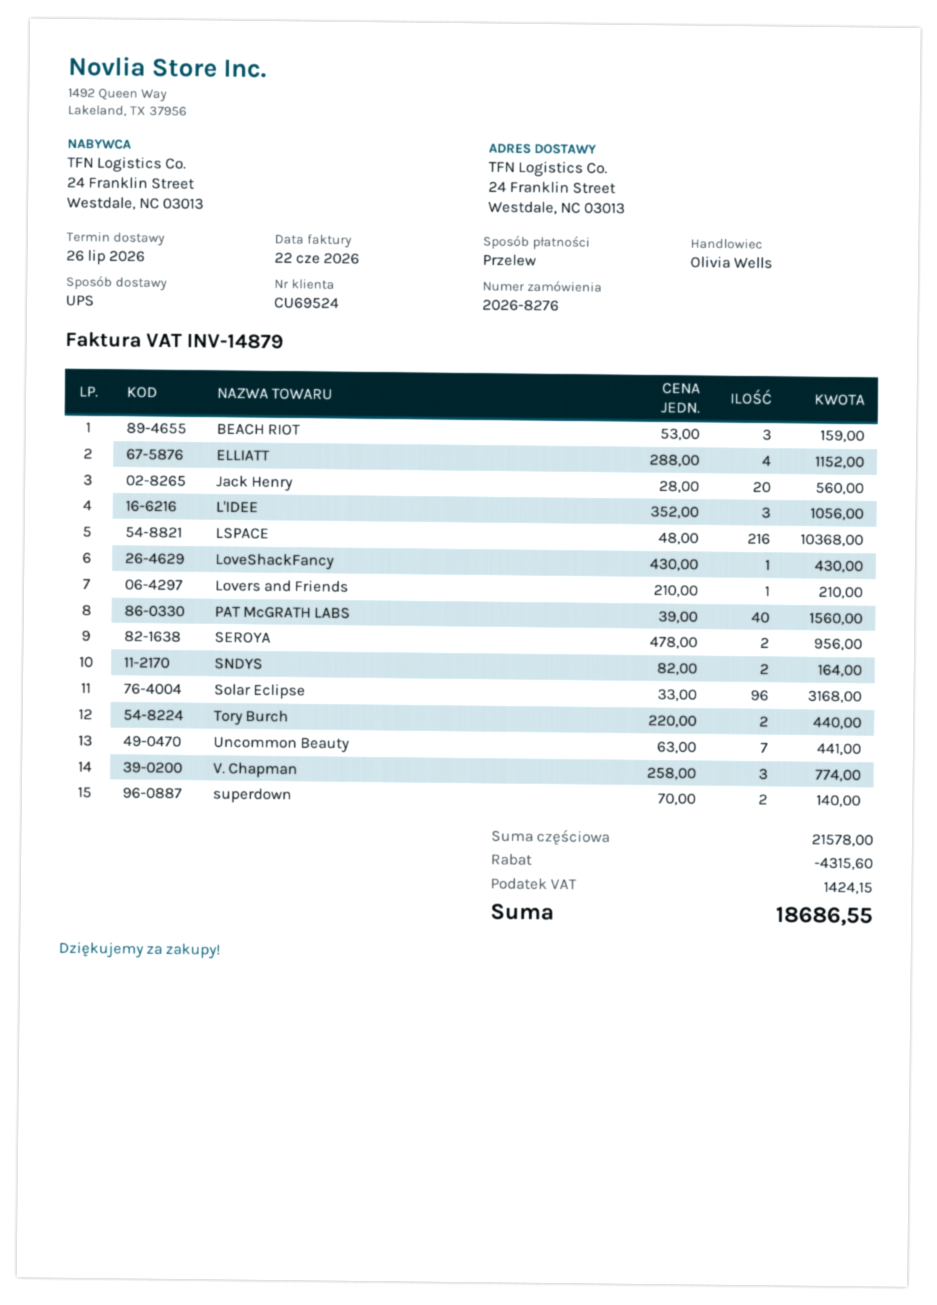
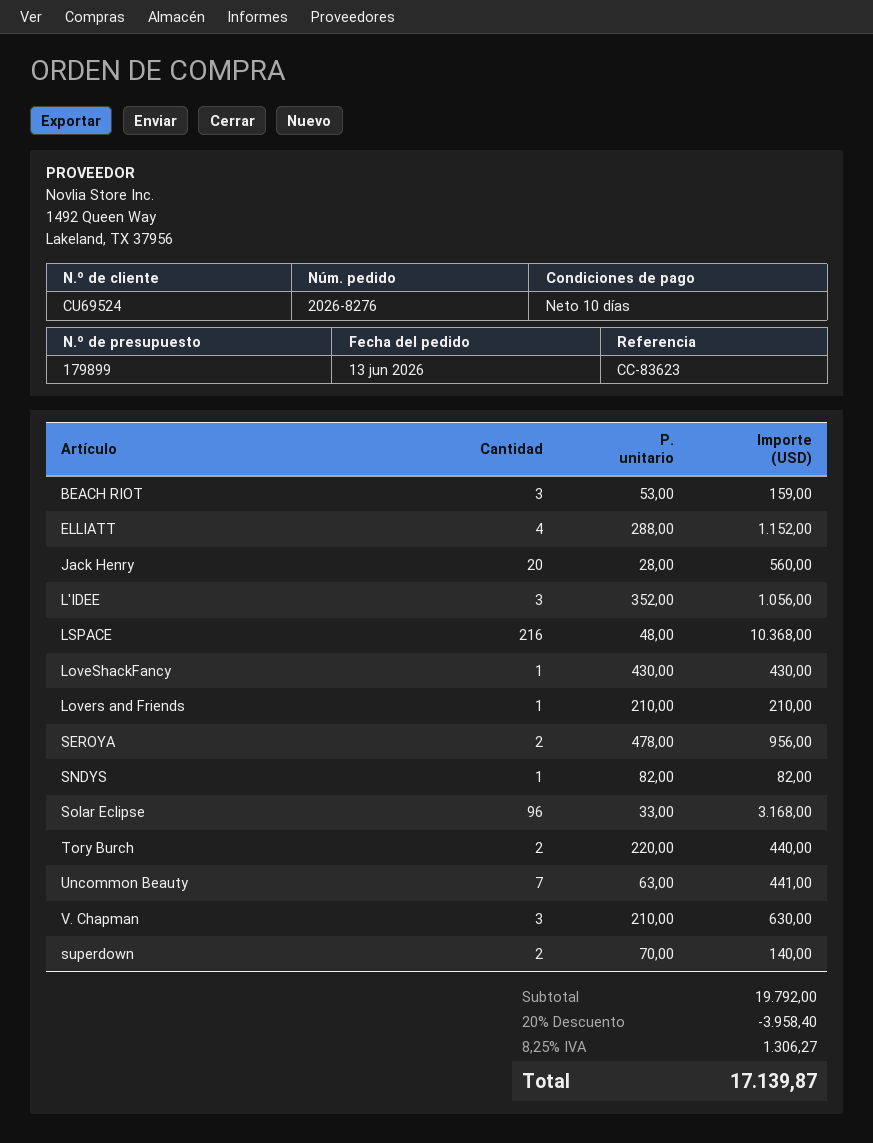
PAT McGRATH LABS: 40 x 39.00 = 1560.00 -> none
SNDYS: 2 x 82.00 = 164.00 -> 1 x 82.00 = 82.00
V. Chapman: 3 x 258.00 = 774.00 -> 3 x 210.00 = 630.00
subtotal: 21578.00 -> 19792.00
discount: 4315.60 -> 3958.40
tax: 1424.15 -> 1306.27
total: 18686.55 -> 17139.87

